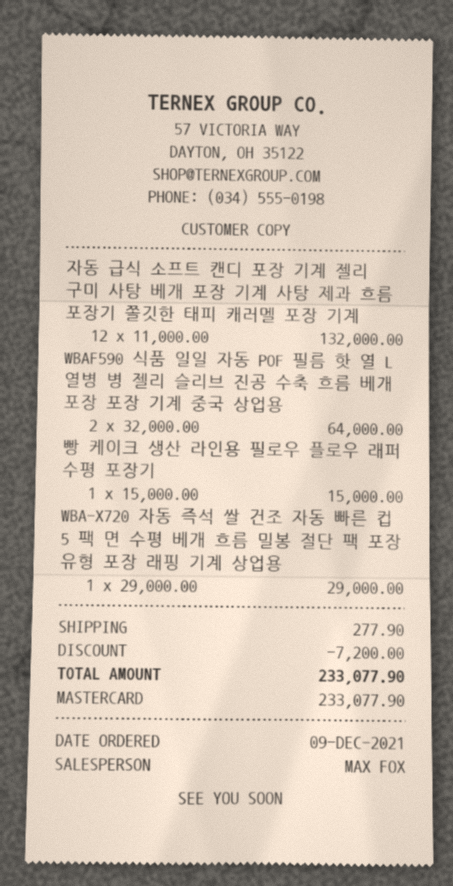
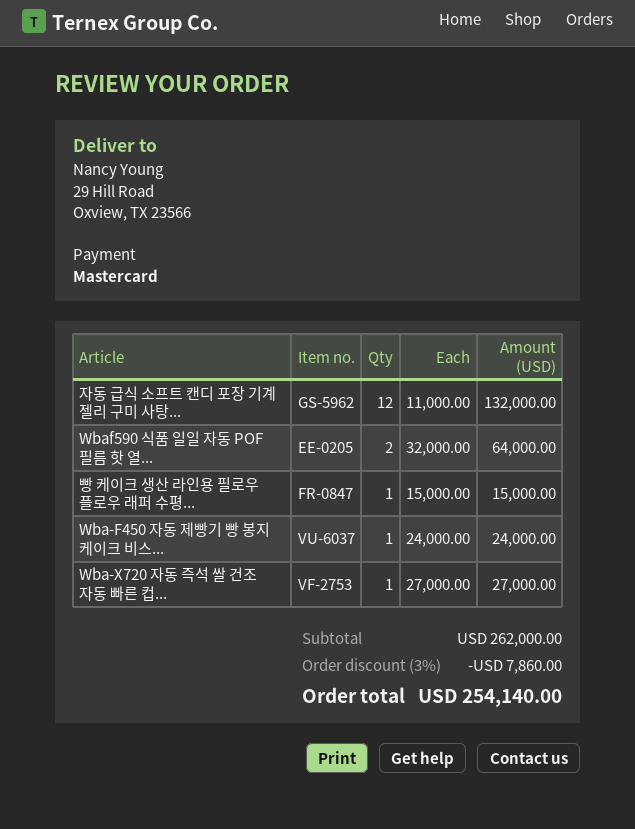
WBA-X720 자동 즉석 쌀 건조 자동 빠른 컵 5 팩 면 수평 베개 흐름 밀봉 절단 팩 포장 유형 포장 래핑 기계 상업용: 1 x 29000.00 = 29000.00 -> 1 x 27000.00 = 27000.00
Wba-F450 자동 제빵기 빵 봉지 케이크 비스...: none -> 1 x 24000.00 = 24000.00
discount: 7200.00 -> 7860.00
shipping: 277.90 -> none
total: 233077.90 -> 254140.00

